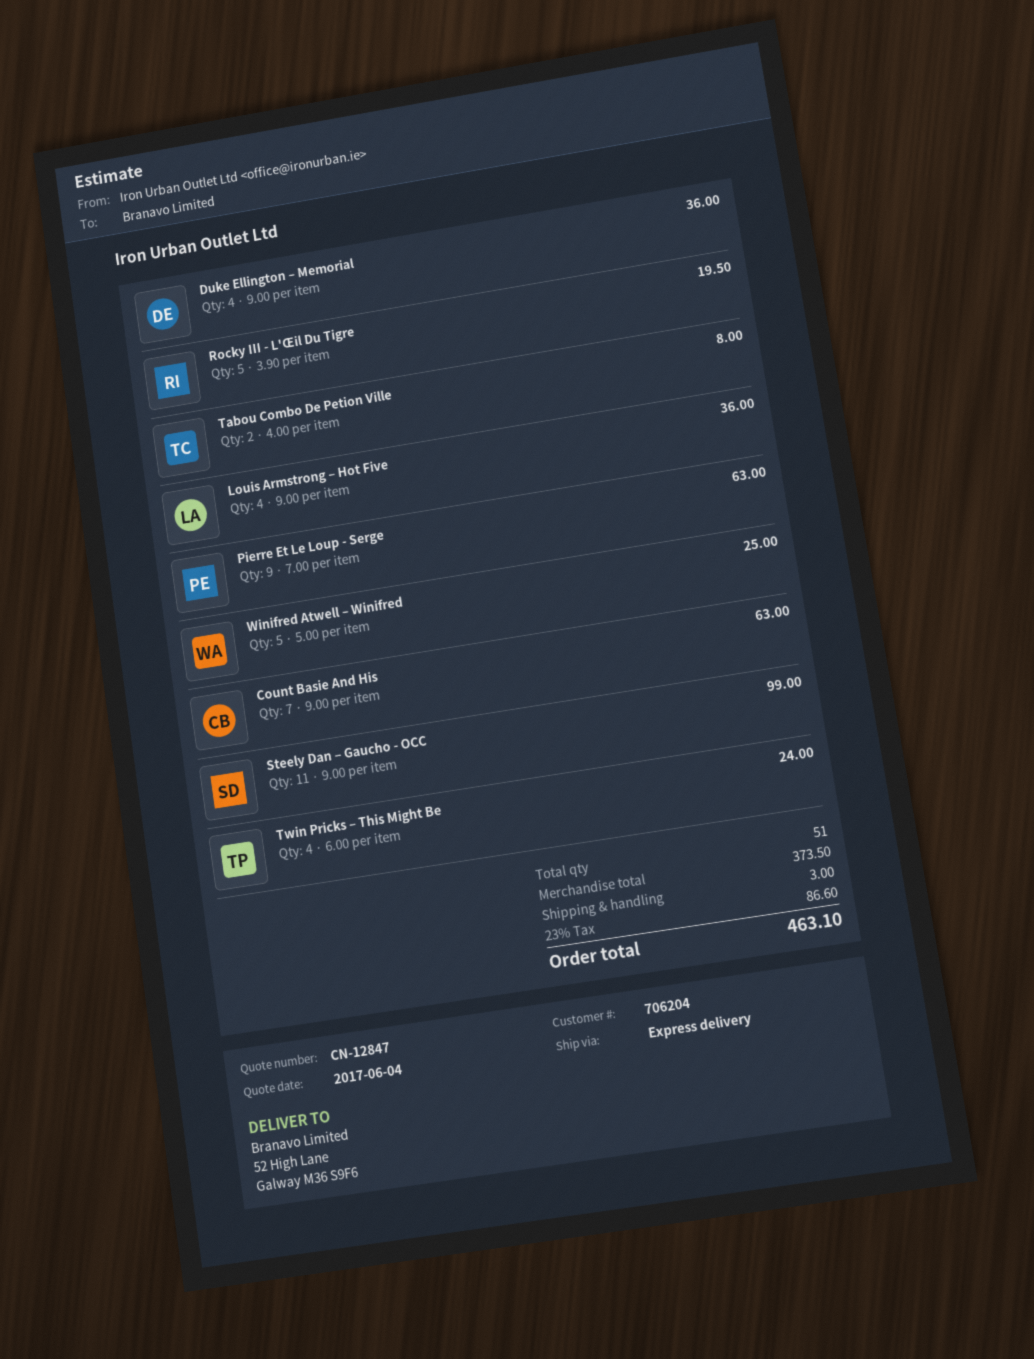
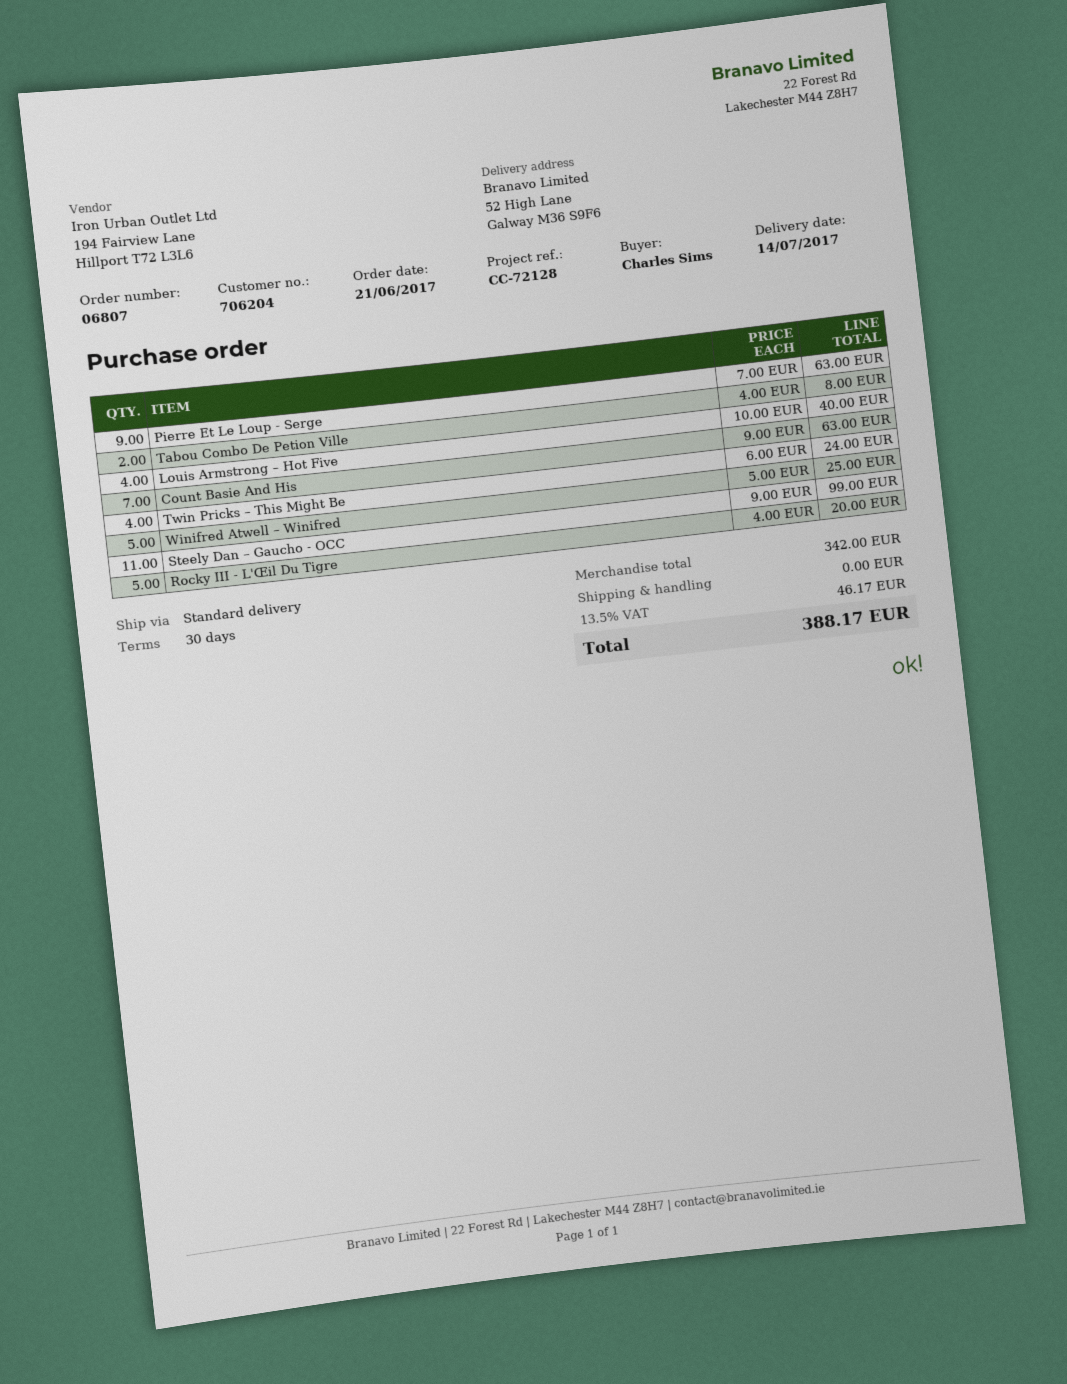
shipping method: express -> standard
Duke Ellington – Memorial: 4 x 9.00 = 36.00 -> none
Rocky III - L'Œil Du Tigre: 5 x 3.90 = 19.50 -> 5 x 4.00 = 20.00
Louis Armstrong – Hot Five: 4 x 9.00 = 36.00 -> 4 x 10.00 = 40.00
subtotal: 373.50 -> 342.00
shipping: 3.00 -> 0.00
tax: 23% = 86.60 -> 13.5% = 46.17
total: 463.10 -> 388.17

